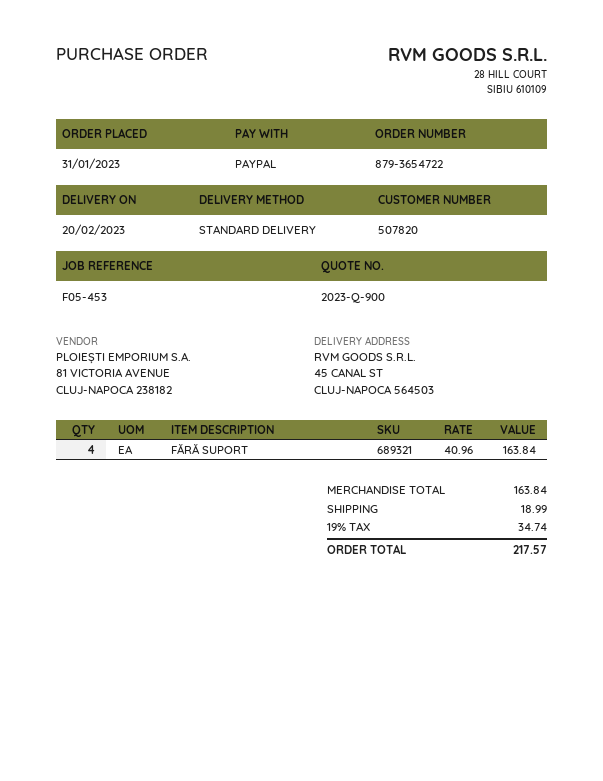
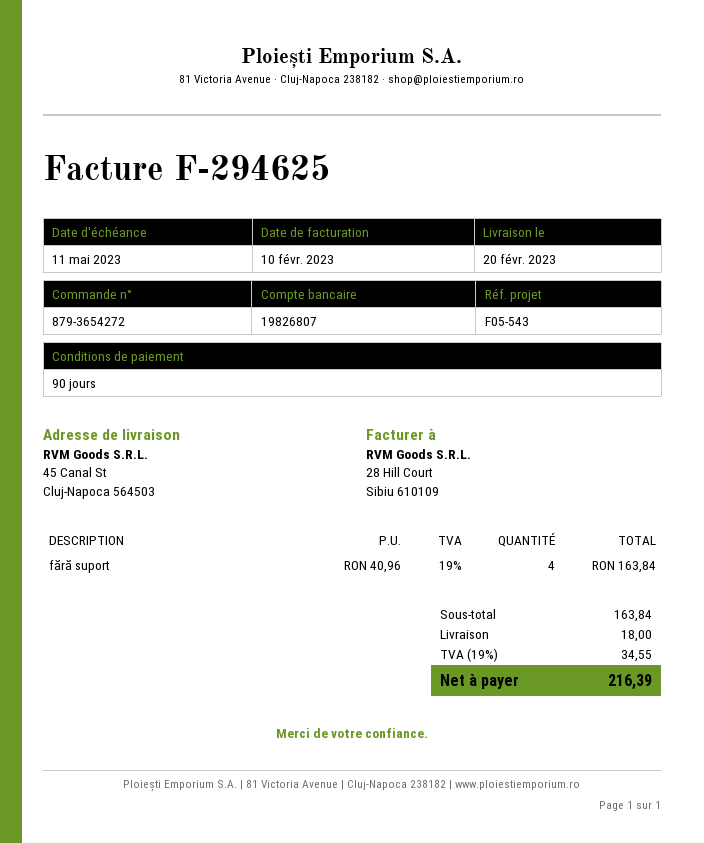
order number: 879-3654722 -> 879-3654272
reference: F05-453 -> F05-543
shipping: 18.99 -> 18.00
tax: 19% = 34.74 -> 19% = 34.55
total: 217.57 -> 216.39

